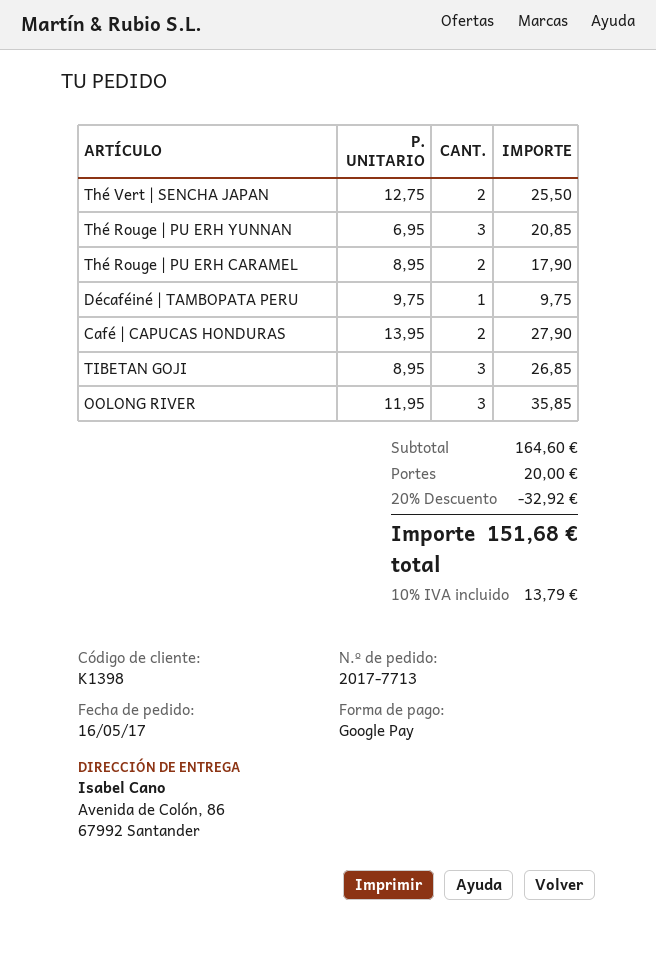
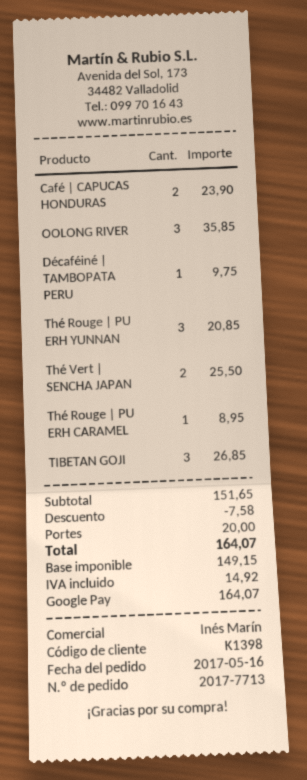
Thé Rouge | PU ERH CARAMEL: 2 for 17.90 -> 1 for 8.95
Café | CAPUCAS HONDURAS: 2 for 27.90 -> 2 for 23.90
subtotal: 164.60 -> 151.65
discount: 32.92 -> 7.58
tax: 13.79 -> 14.92
total: 151.68 -> 164.07

